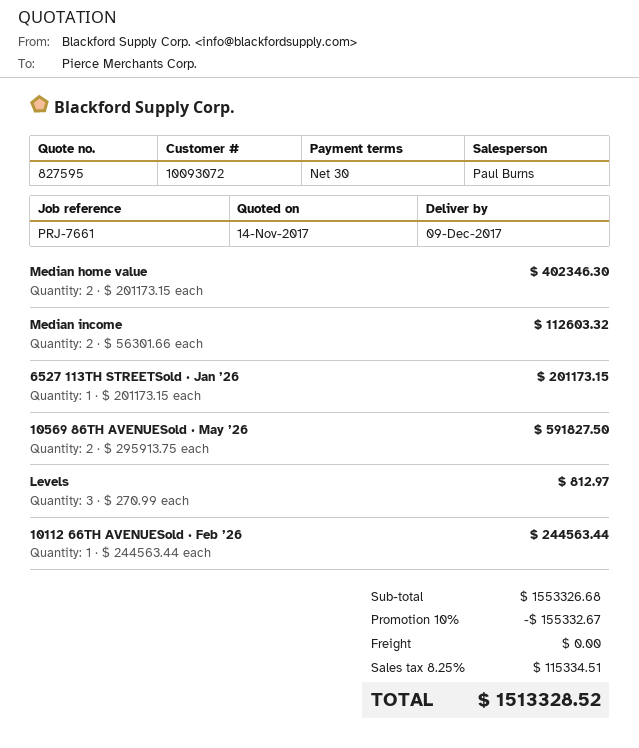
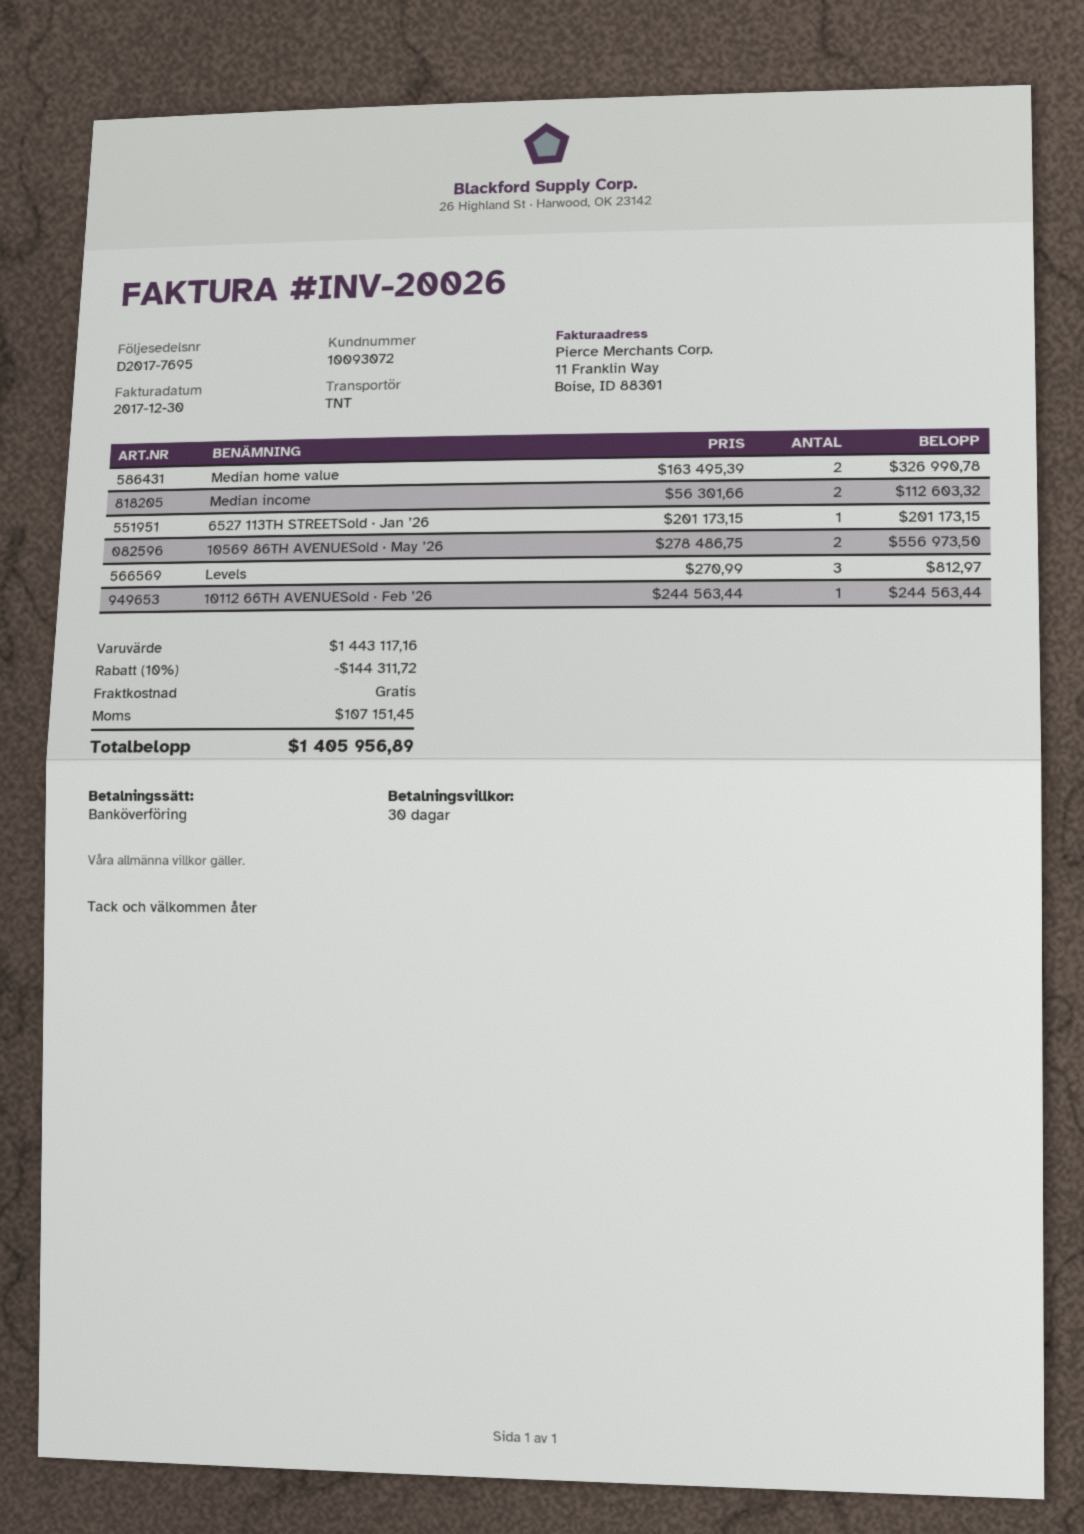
Median home value: 2 x 201173.15 = 402346.30 -> 2 x 163495.39 = 326990.78
10569 86TH AVENUESold · May ’26: 2 x 295913.75 = 591827.50 -> 2 x 278486.75 = 556973.50
subtotal: 1553326.68 -> 1443117.16
discount: 10% = 155332.67 -> 10% = 144311.72
tax: 115334.51 -> 107151.45
total: 1513328.52 -> 1405956.89

